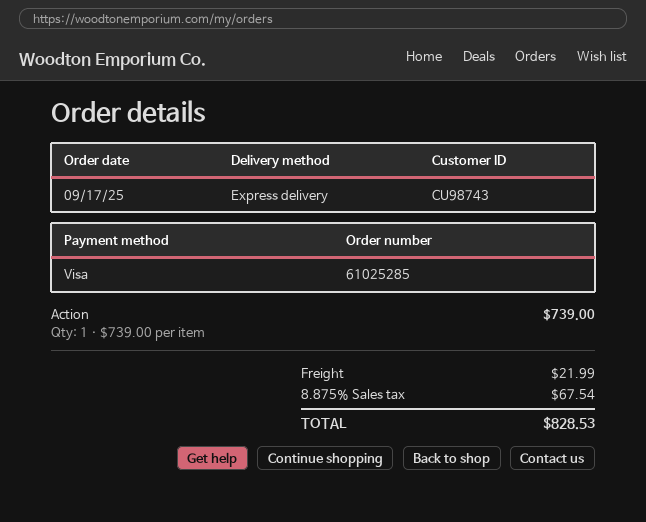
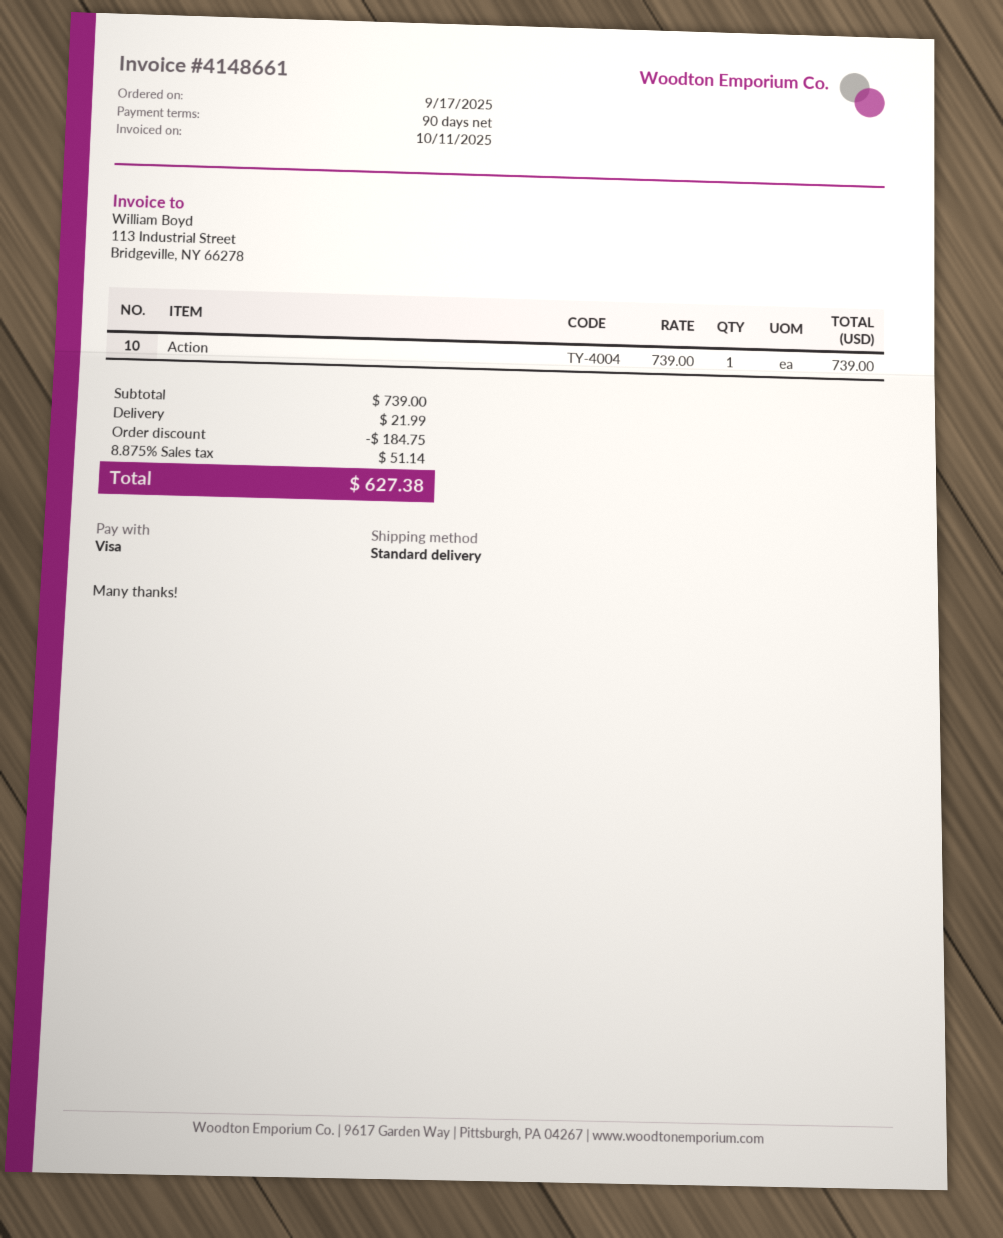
shipping method: express -> standard
discount: none -> 184.75
tax: 8.875% = 67.54 -> 8.875% = 51.14
total: 828.53 -> 627.38

